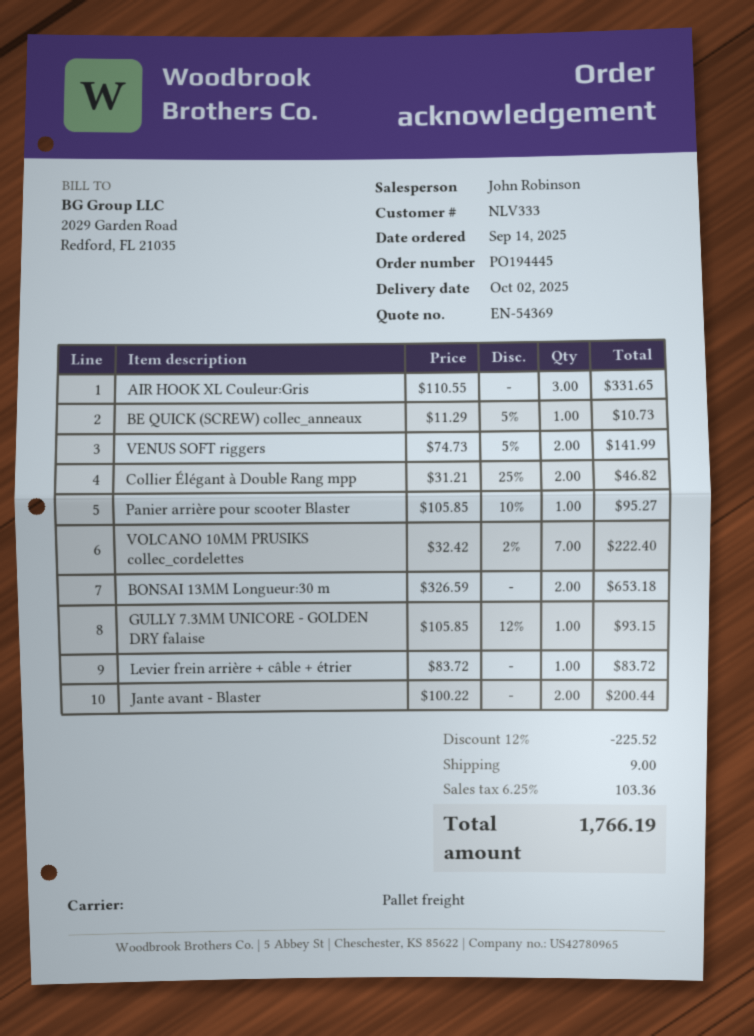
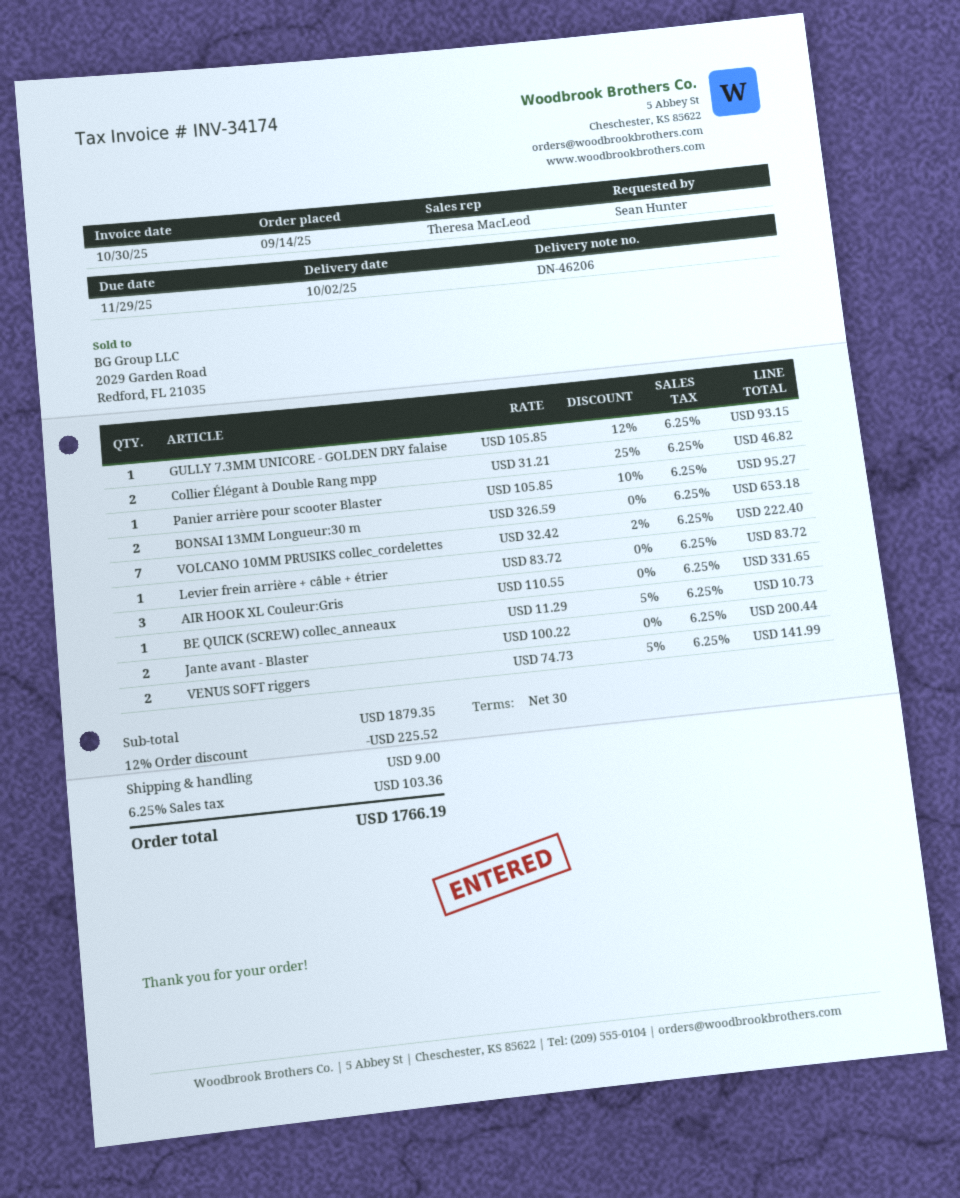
sales rep: John Robinson -> Theresa MacLeod

